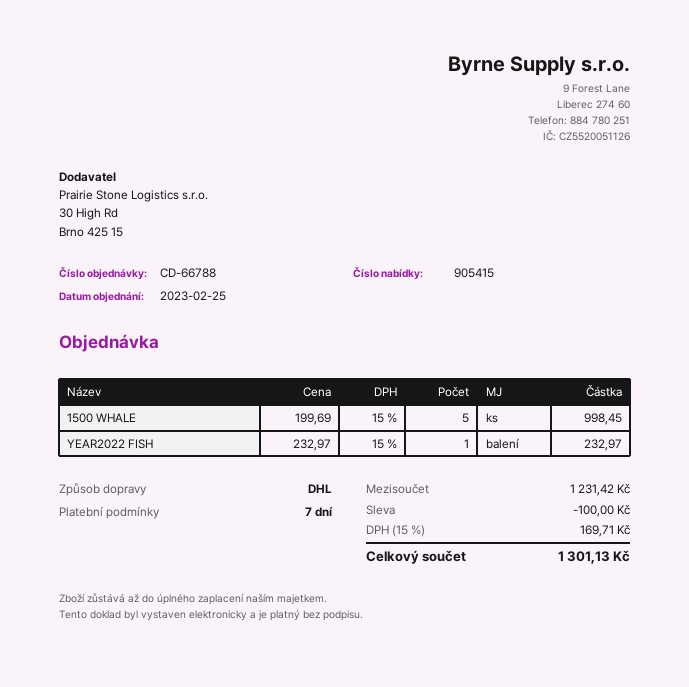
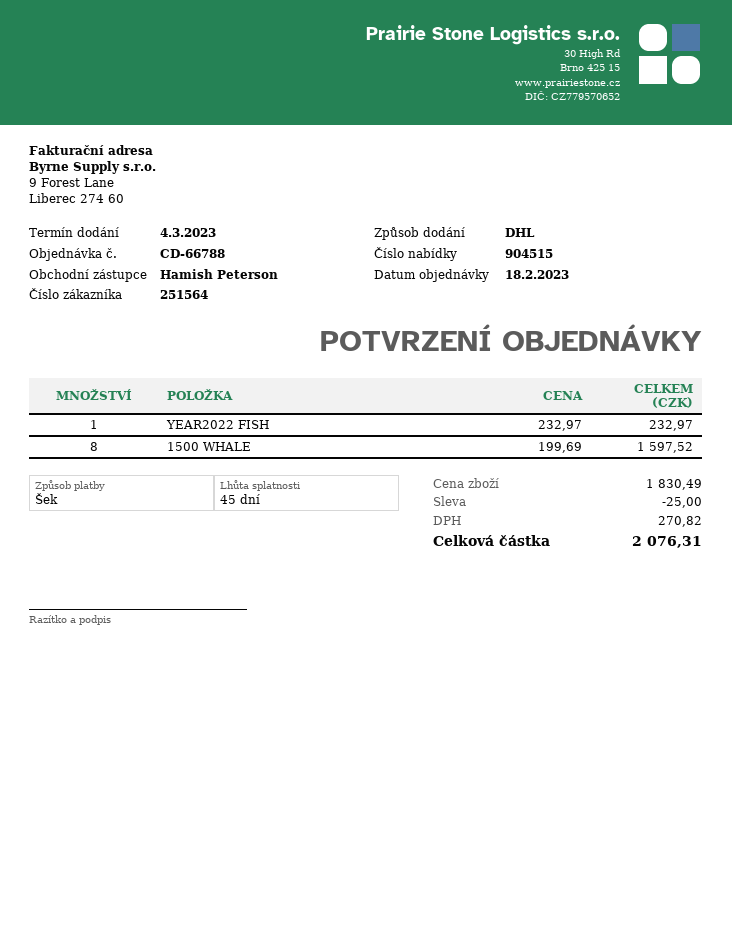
quote number: 905415 -> 904515
order date: 2023-02-25 -> 2023-02-18
payment terms: 7 days -> 45 days
1500 WHALE: 5 x 199.69 = 998.45 -> 8 x 199.69 = 1597.52
subtotal: 1231.42 -> 1830.49
discount: 100.00 -> 25.00
tax: 169.71 -> 270.82
total: 1301.13 -> 2076.31

